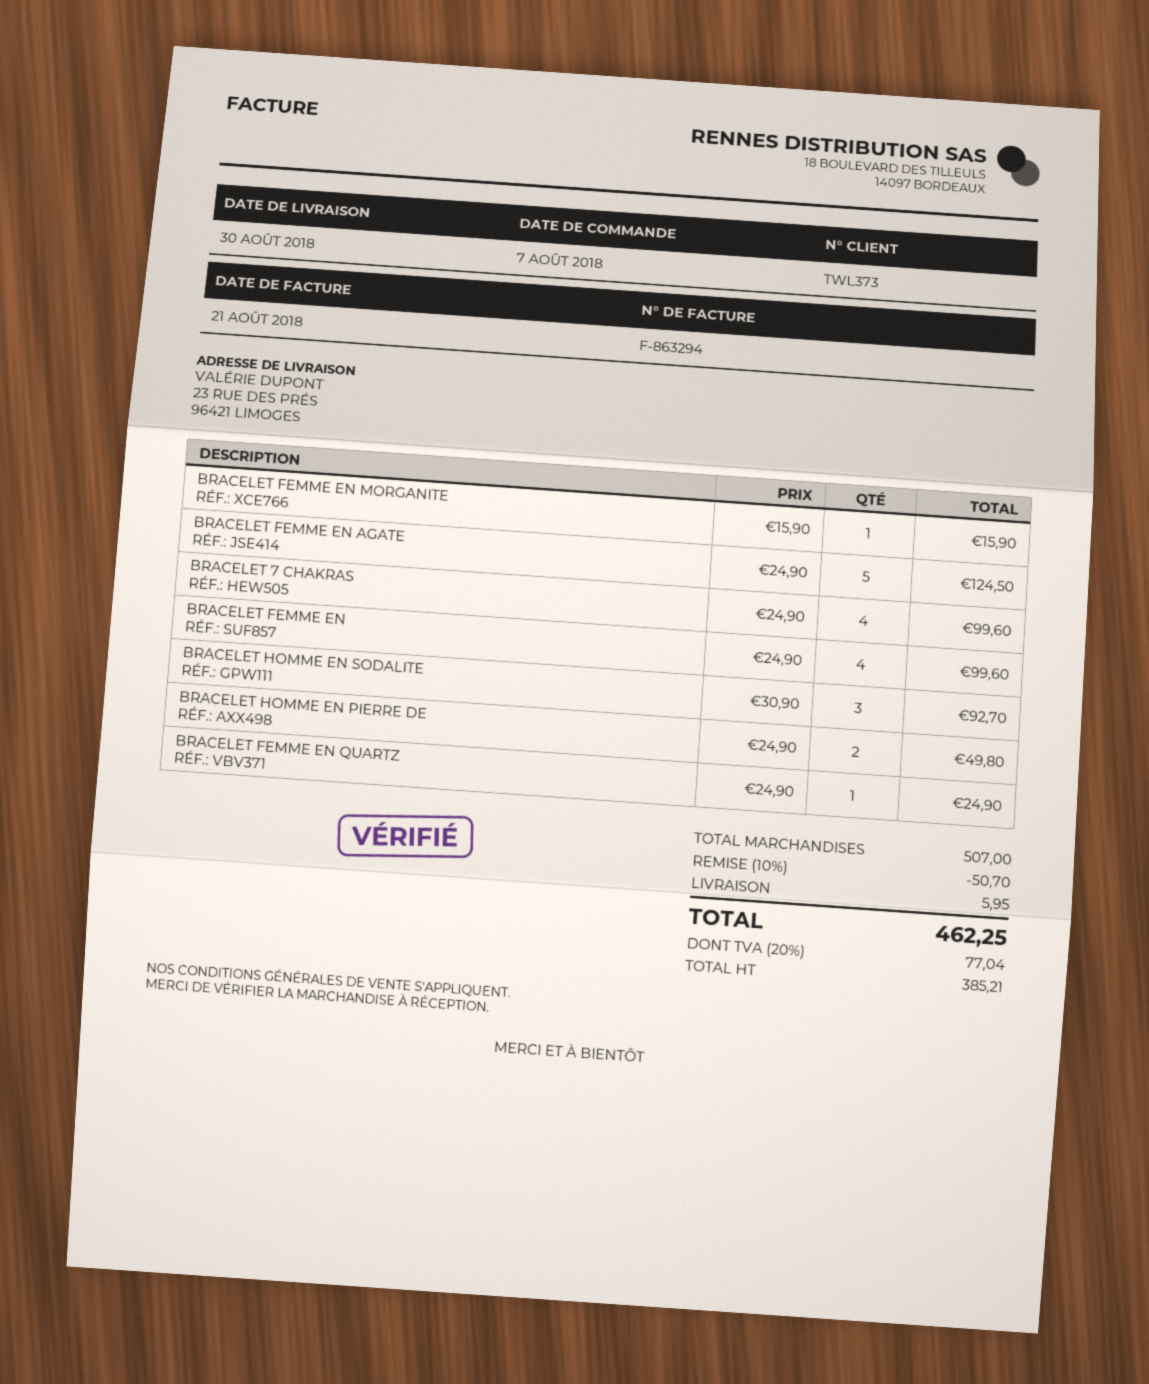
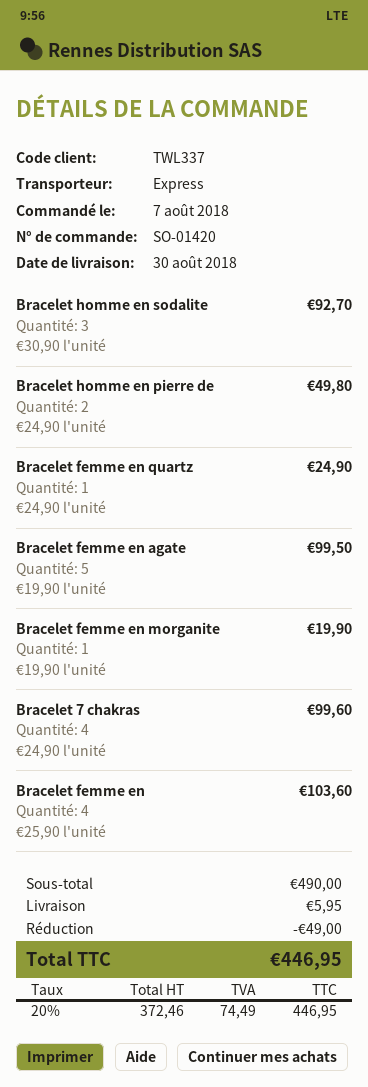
customer number: TWL373 -> TWL337
BRACELET FEMME EN MORGANITE: 1 x 15.90 = 15.90 -> 1 x 19.90 = 19.90
BRACELET FEMME EN AGATE: 5 x 24.90 = 124.50 -> 5 x 19.90 = 99.50
BRACELET FEMME EN: 4 x 24.90 = 99.60 -> 4 x 25.90 = 103.60
subtotal: 507.00 -> 490.00
discount: 50.70 -> 49.00
net: 385.21 -> 372.46
tax: 20% = 77.04 -> 20% = 74.49
total: 462.25 -> 446.95

